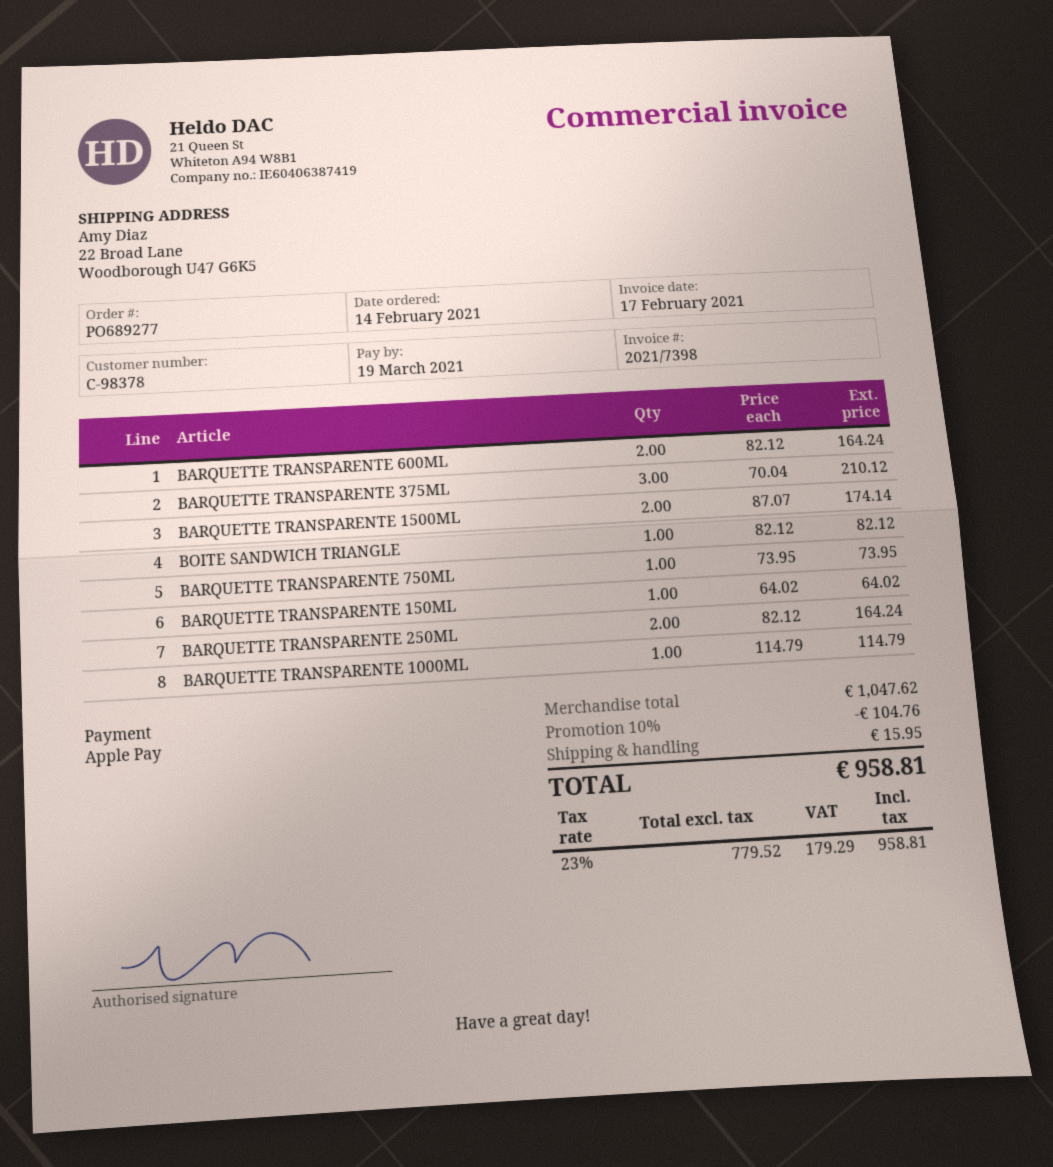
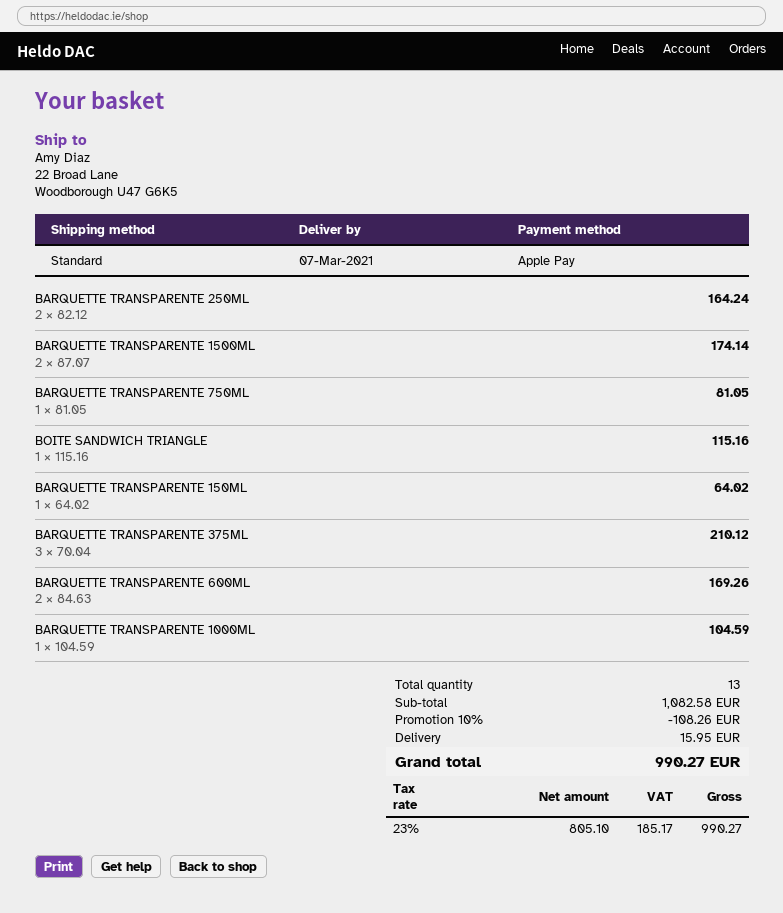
BARQUETTE TRANSPARENTE 600ML: 2 x 82.12 = 164.24 -> 2 x 84.63 = 169.26
BOITE SANDWICH TRIANGLE: 1 x 82.12 = 82.12 -> 1 x 115.16 = 115.16
BARQUETTE TRANSPARENTE 750ML: 1 x 73.95 = 73.95 -> 1 x 81.05 = 81.05
BARQUETTE TRANSPARENTE 1000ML: 1 x 114.79 = 114.79 -> 1 x 104.59 = 104.59
subtotal: 1047.62 -> 1082.58
discount: 10% = 104.76 -> 10% = 108.26
net: 779.52 -> 805.10
tax: 23% = 179.29 -> 23% = 185.17
total: 958.81 -> 990.27

